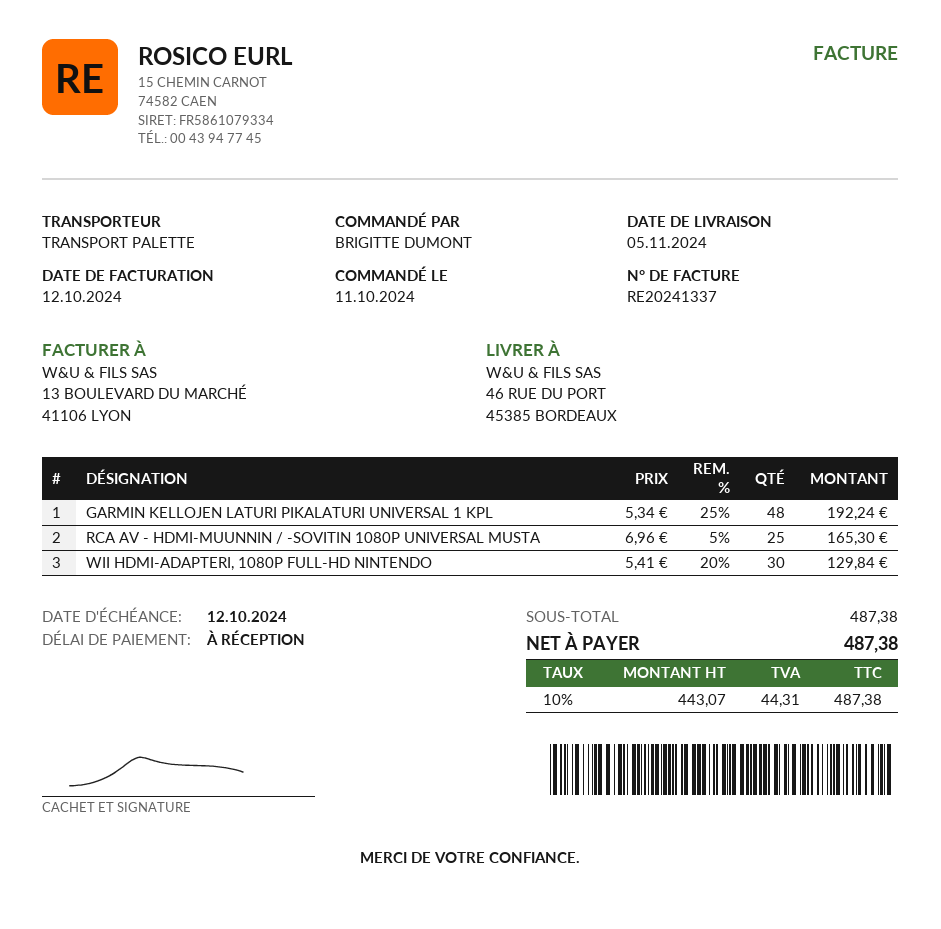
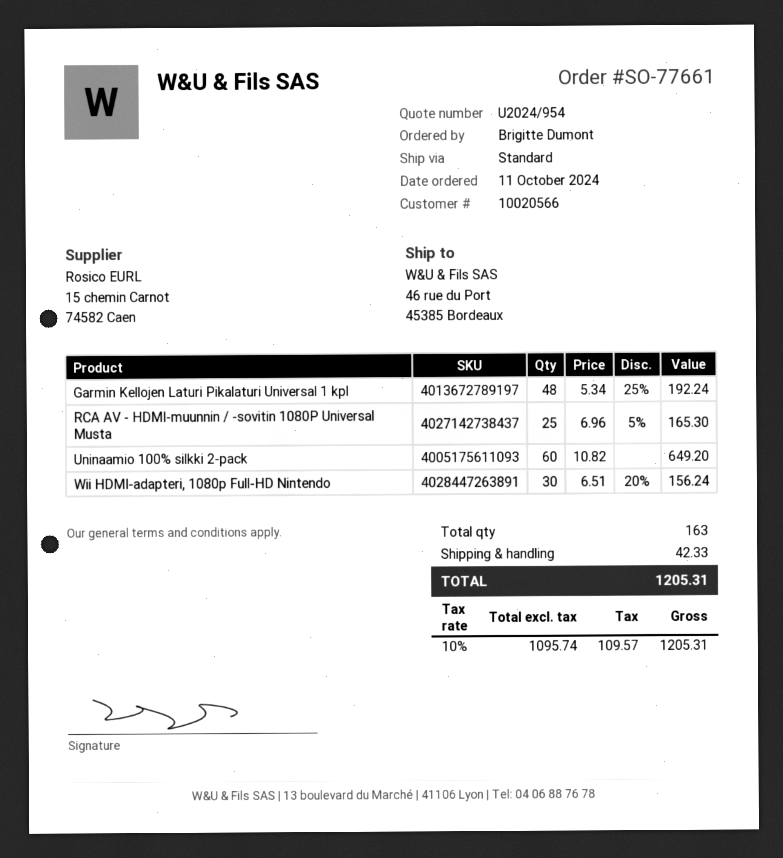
shipping method: pallet freight -> standard
WII HDMI-ADAPTERI, 1080P FULL-HD NINTENDO: 30 x 5.41 - 20% = 129.84 -> 30 x 6.51 - 20% = 156.24
Uninaamio 100% silkki 2-pack: none -> 60 x 10.82 = 649.20
shipping: none -> 42.33
net: 443.07 -> 1095.74
tax: 10% = 44.31 -> 10% = 109.57
total: 487.38 -> 1205.31

